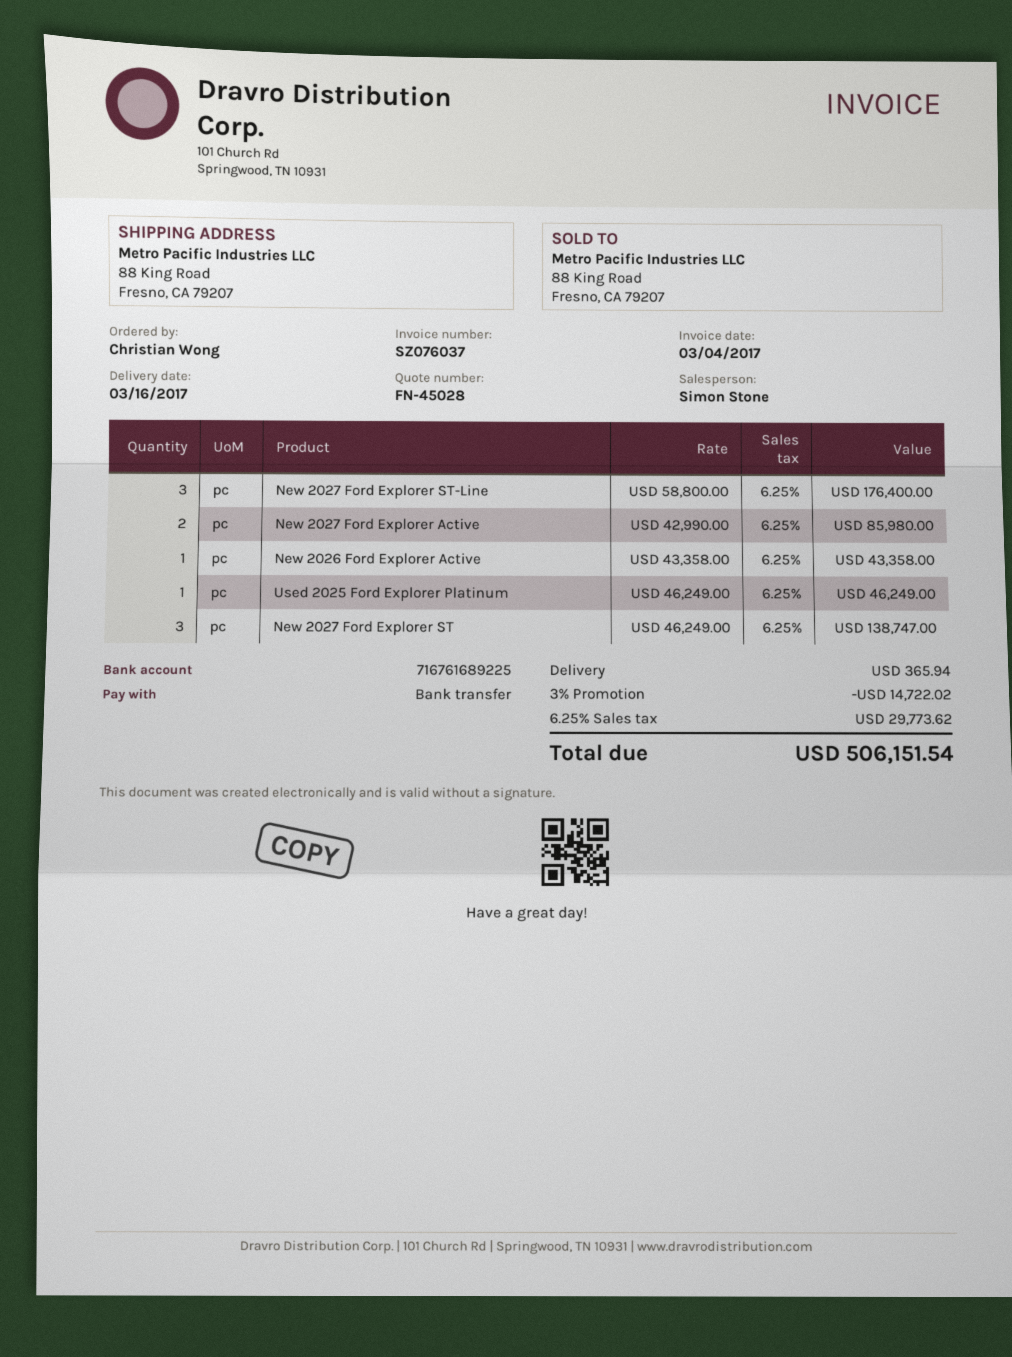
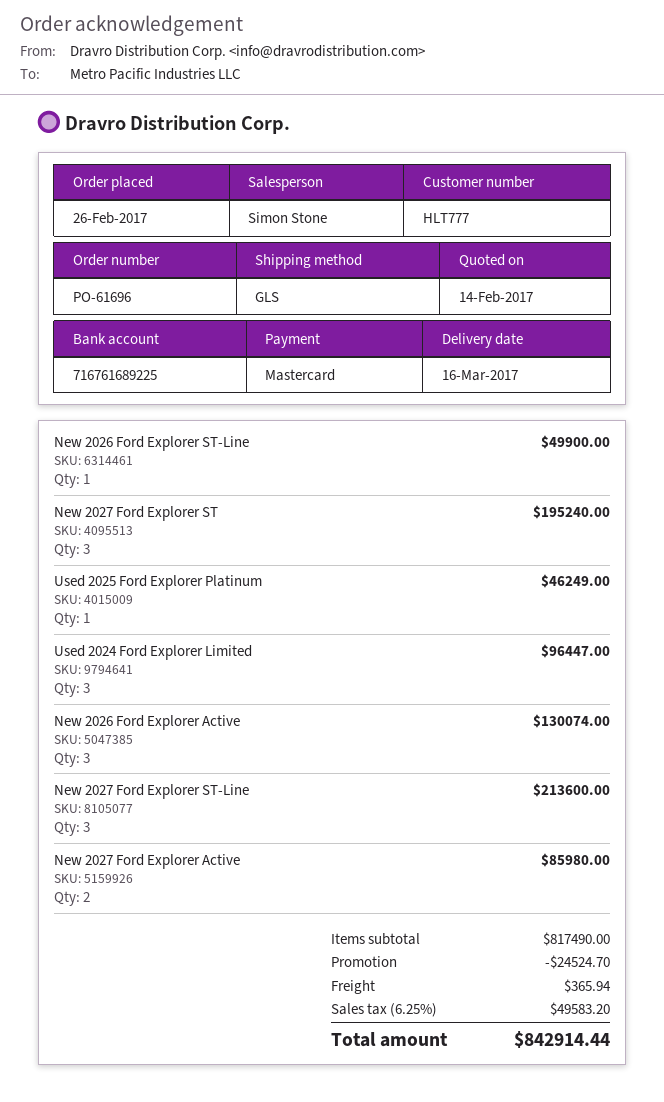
payment method: bank transfer -> Mastercard
New 2027 Ford Explorer ST-Line: 3 for 176400.00 -> 3 for 213600.00
New 2026 Ford Explorer Active: 1 for 43358.00 -> 3 for 130074.00
New 2027 Ford Explorer ST: 3 for 138747.00 -> 3 for 195240.00
New 2026 Ford Explorer ST-Line: none -> 1 for 49900.00
Used 2024 Ford Explorer Limited: none -> 3 for 96447.00
discount: 14722.02 -> 24524.70
tax: 6.25% = 29773.62 -> 6.25% = 49583.20
total: 506151.54 -> 842914.44

